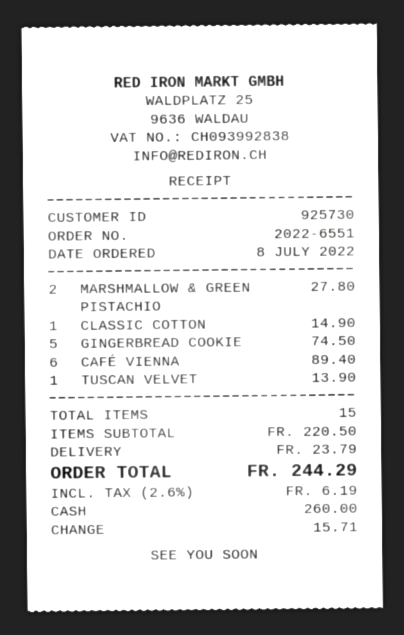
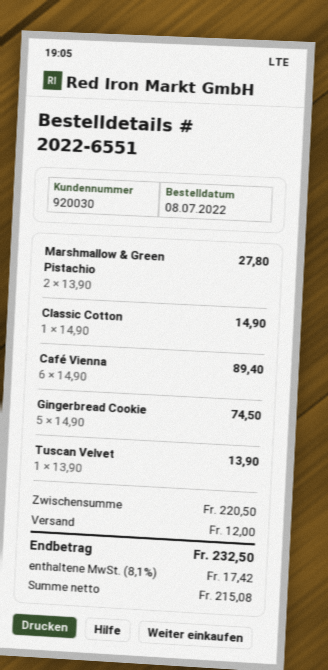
customer number: 925730 -> 920030
shipping: 23.79 -> 12.00
tax: 2.6% = 6.19 -> 8.1% = 17.42
total: 244.29 -> 232.50

